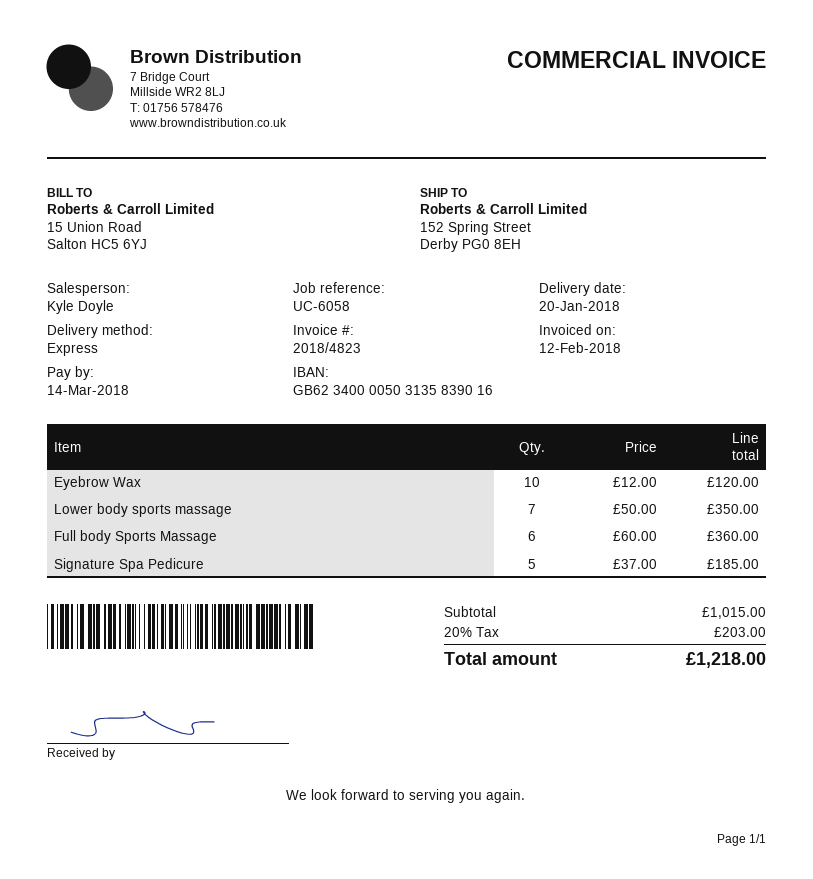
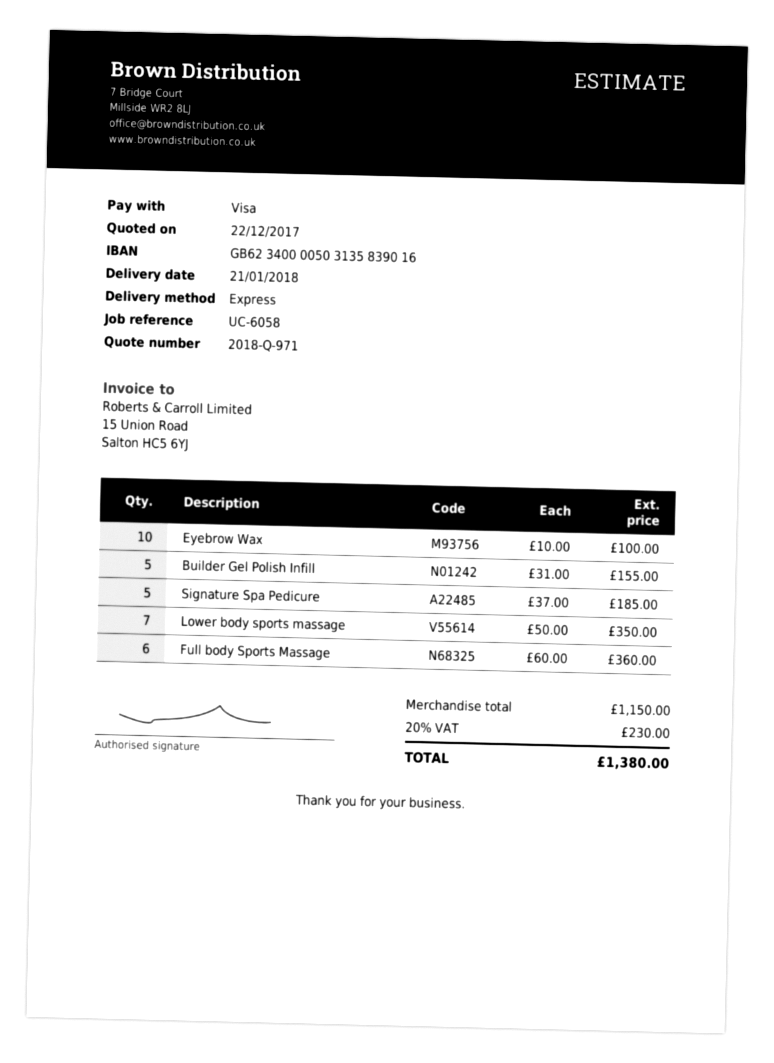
delivery date: 2018-01-20 -> 2018-01-21
Eyebrow Wax: 10 x 12.00 = 120.00 -> 10 x 10.00 = 100.00
Builder Gel Polish Infill: none -> 5 x 31.00 = 155.00
subtotal: 1015.00 -> 1150.00
tax: 20% = 203.00 -> 20% = 230.00
total: 1218.00 -> 1380.00

